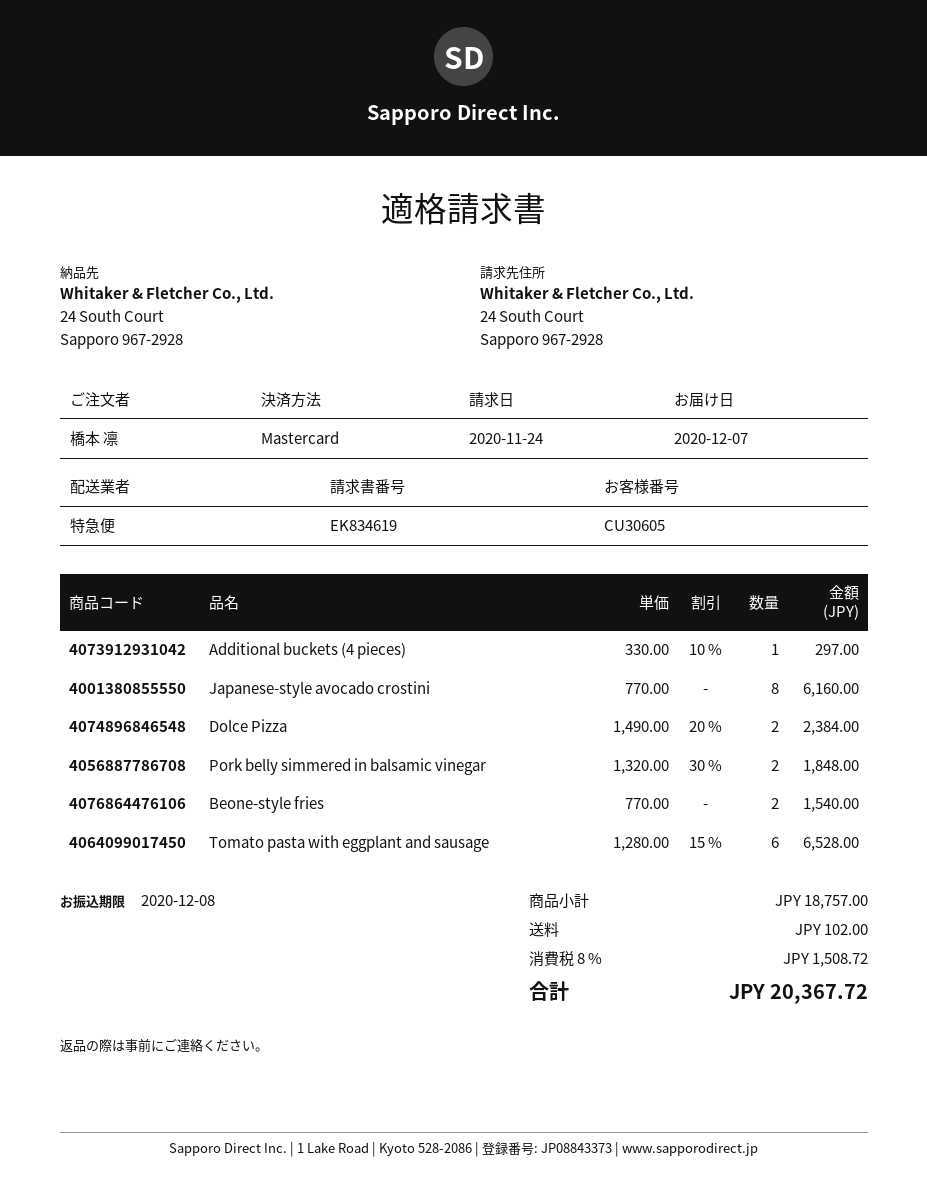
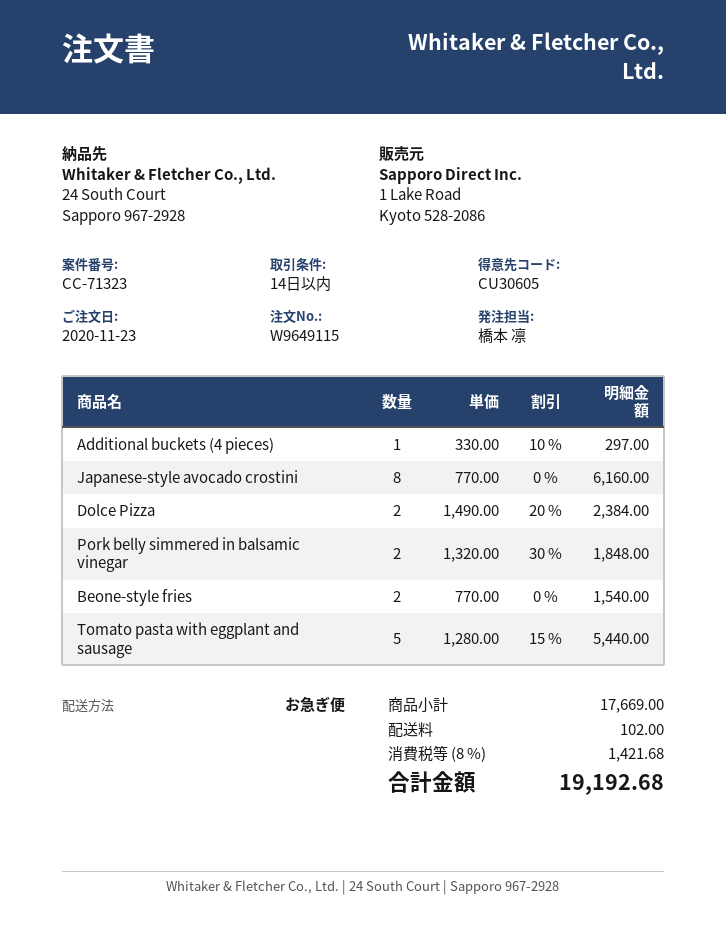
Tomato pasta with eggplant and sausage: 6 x 1280.00 - 15% = 6528.00 -> 5 x 1280.00 - 15% = 5440.00
subtotal: 18757.00 -> 17669.00
tax: 8% = 1508.72 -> 8% = 1421.68
total: 20367.72 -> 19192.68

